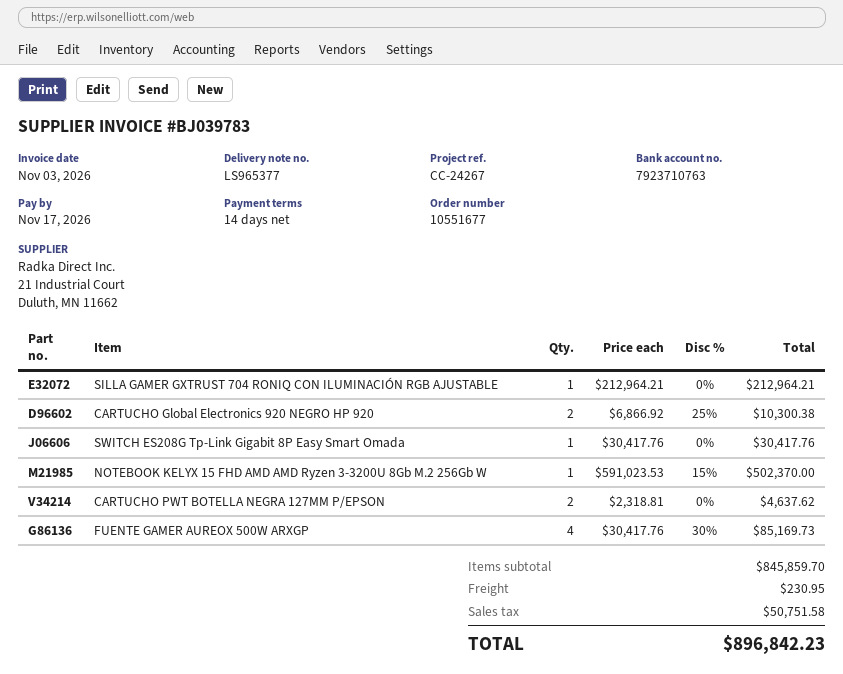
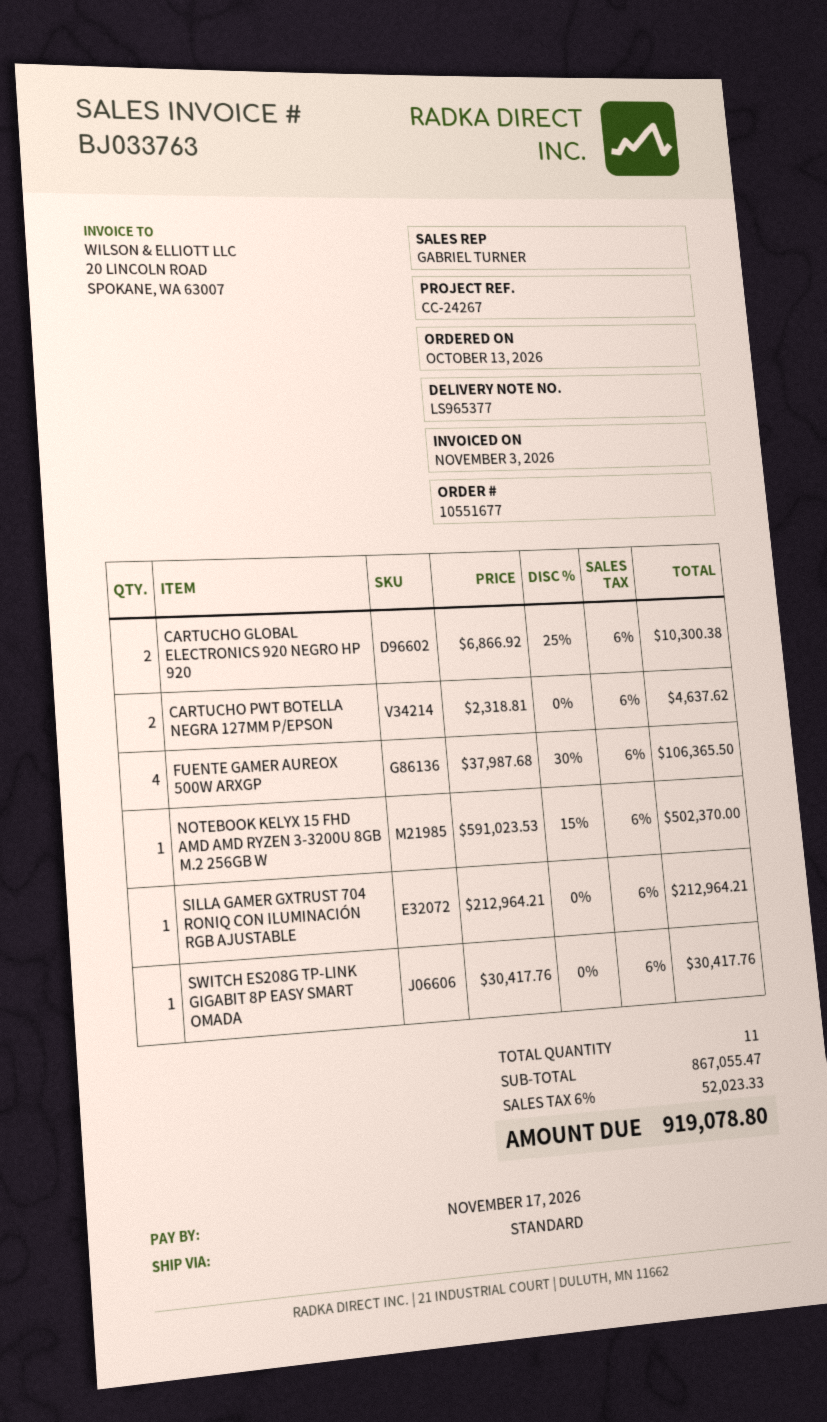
invoice number: BJ039783 -> BJ033763
FUENTE GAMER AUREOX 500W ARXGP: 4 x 30417.76 - 30% = 85169.73 -> 4 x 37987.68 - 30% = 106365.50
subtotal: 845859.70 -> 867055.47
shipping: 230.95 -> none
tax: 50751.58 -> 52023.33
total: 896842.23 -> 919078.80

